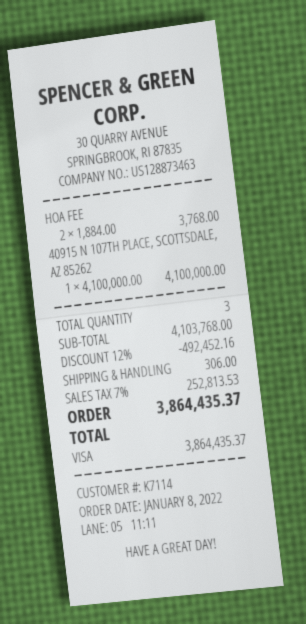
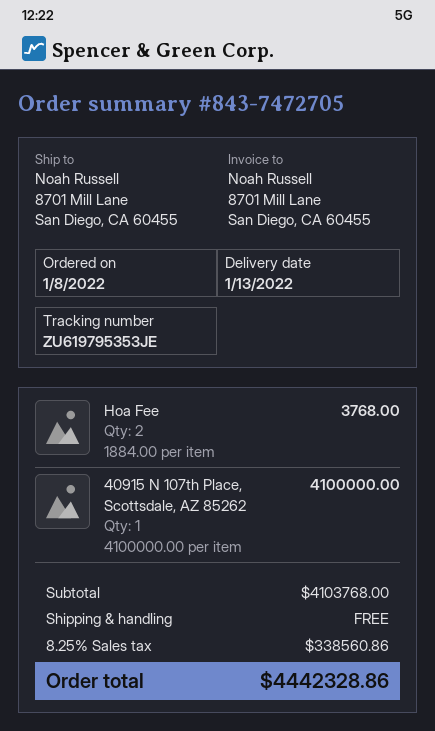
discount: 12% = 492452.16 -> none
shipping: 306.00 -> 0.00
tax: 7% = 252813.53 -> 8.25% = 338560.86
total: 3864435.37 -> 4442328.86

